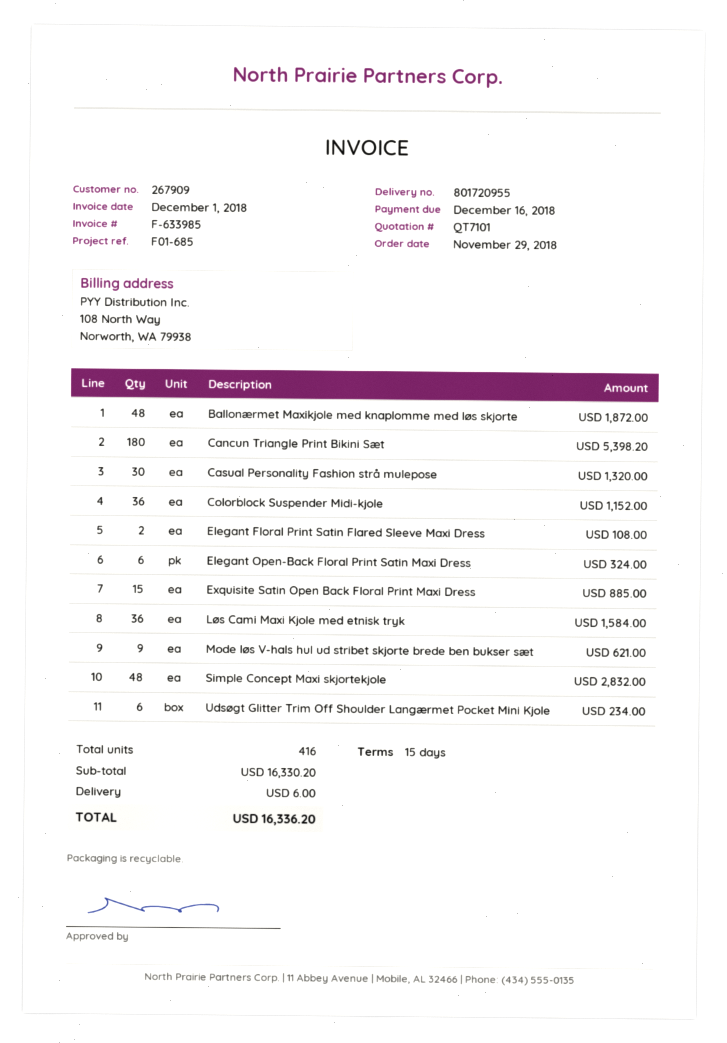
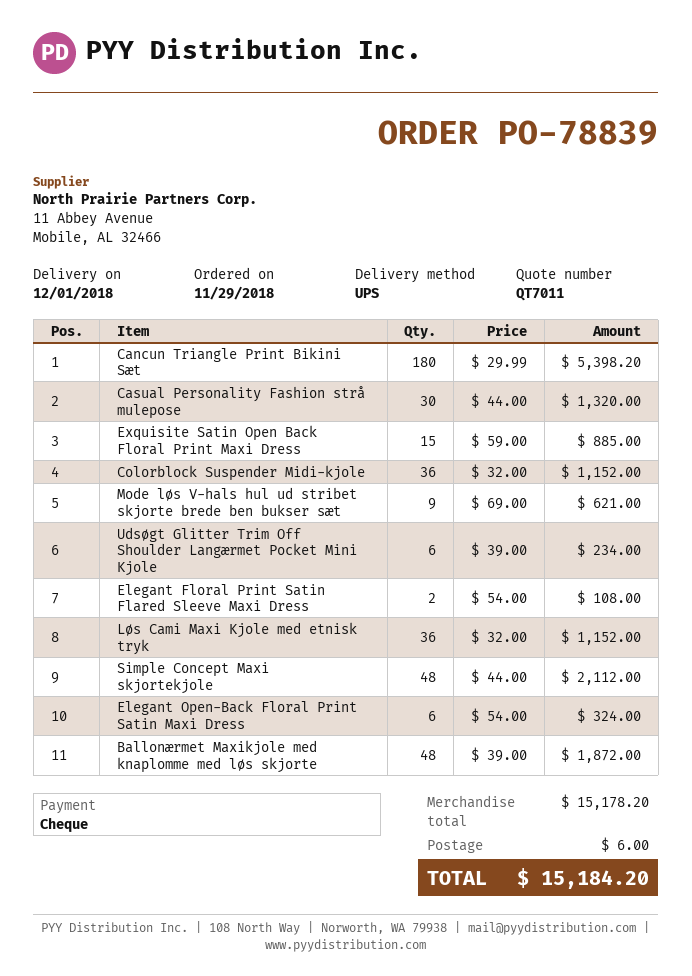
quote number: QT7101 -> QT7011
Løs Cami Maxi Kjole med etnisk tryk: 36 for 1584.00 -> 36 for 1152.00
Simple Concept Maxi skjortekjole: 48 for 2832.00 -> 48 for 2112.00
subtotal: 16330.20 -> 15178.20
total: 16336.20 -> 15184.20

